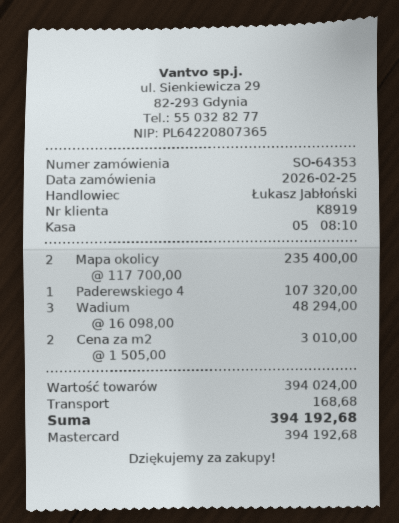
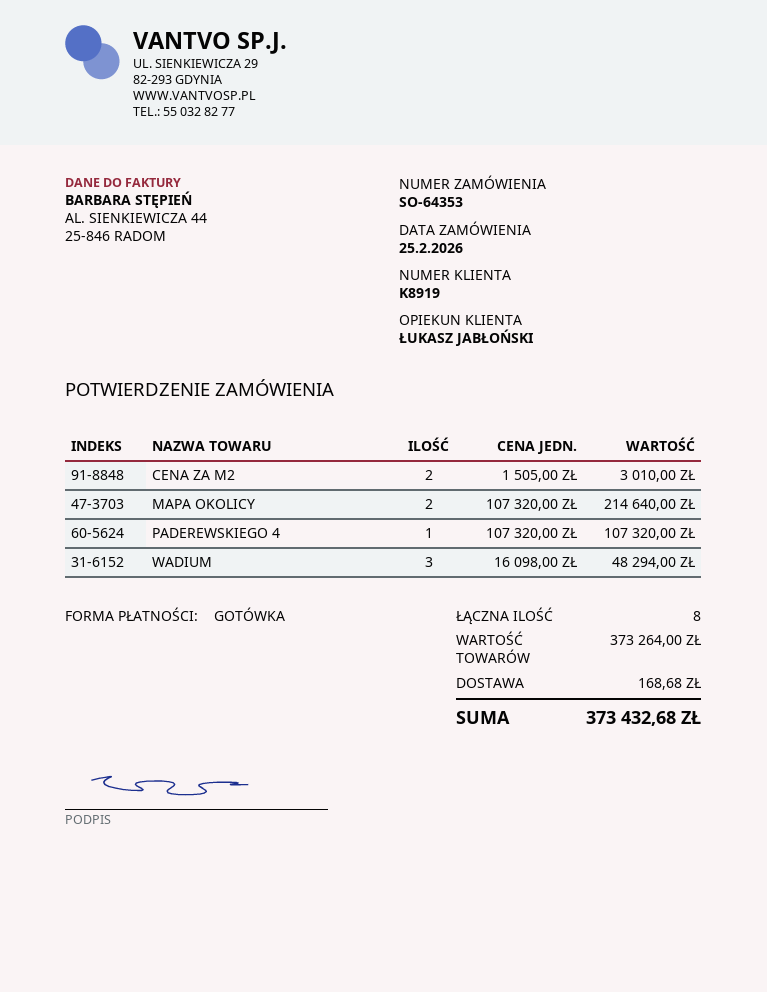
payment method: Mastercard -> cash
Mapa okolicy: 2 x 117700.00 = 235400.00 -> 2 x 107320.00 = 214640.00
subtotal: 394024.00 -> 373264.00
total: 394192.68 -> 373432.68

